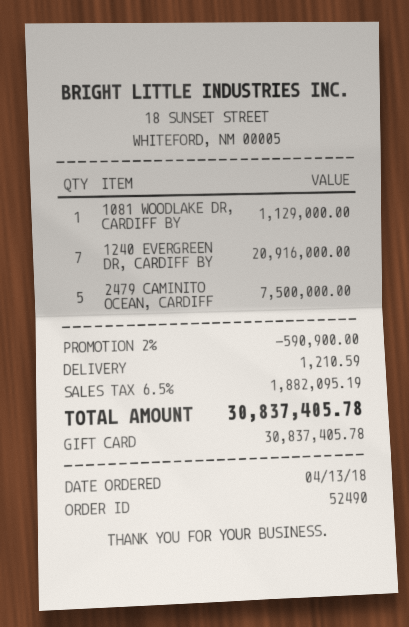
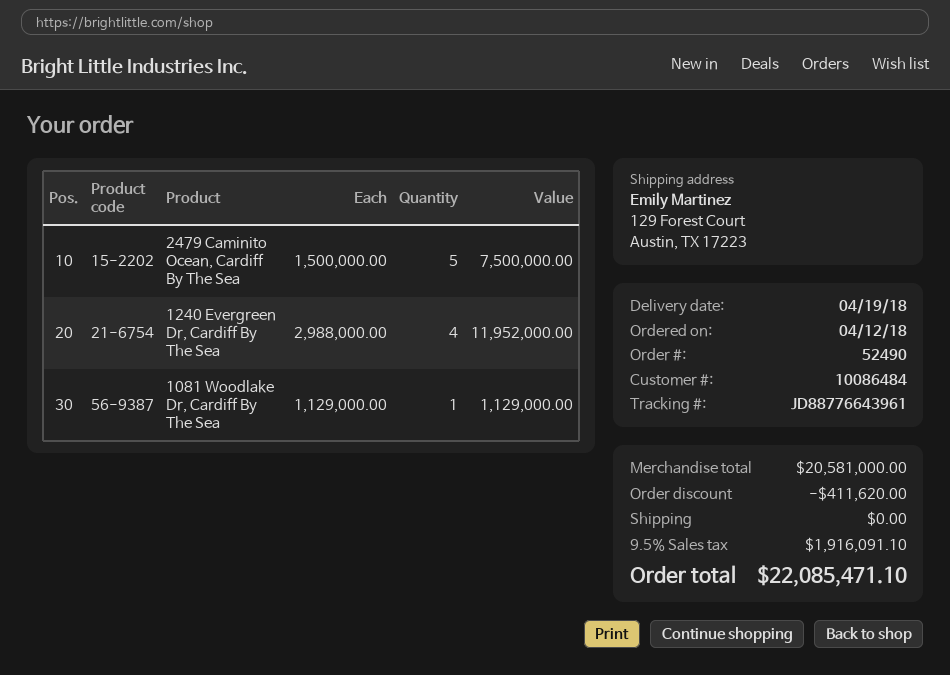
order date: 2018-04-13 -> 2018-04-12
1240 EVERGREEN DR, CARDIFF BY: 7 for 20916000.00 -> 4 for 11952000.00
discount: 590900.00 -> 411620.00
shipping: 1210.59 -> 0.00
tax: 6.5% = 1882095.19 -> 9.5% = 1916091.10
total: 30837405.78 -> 22085471.10

